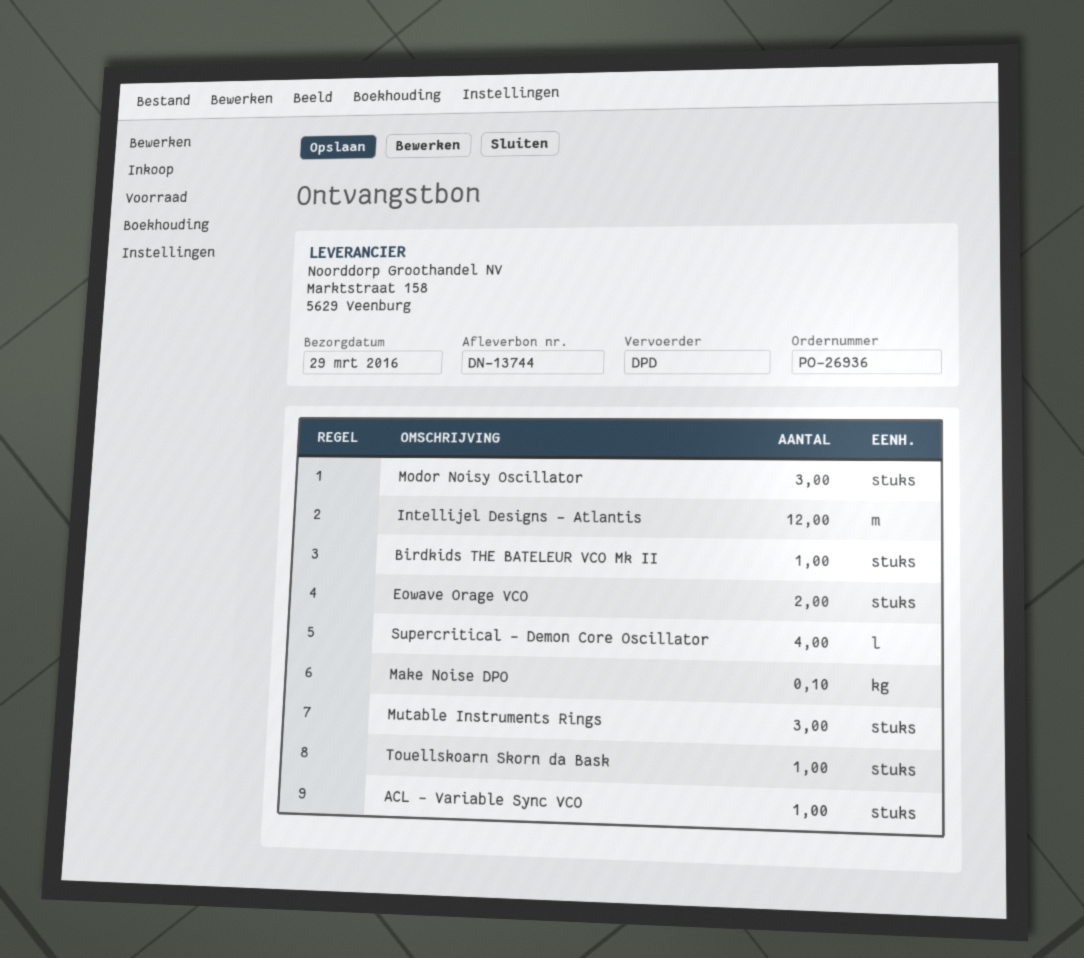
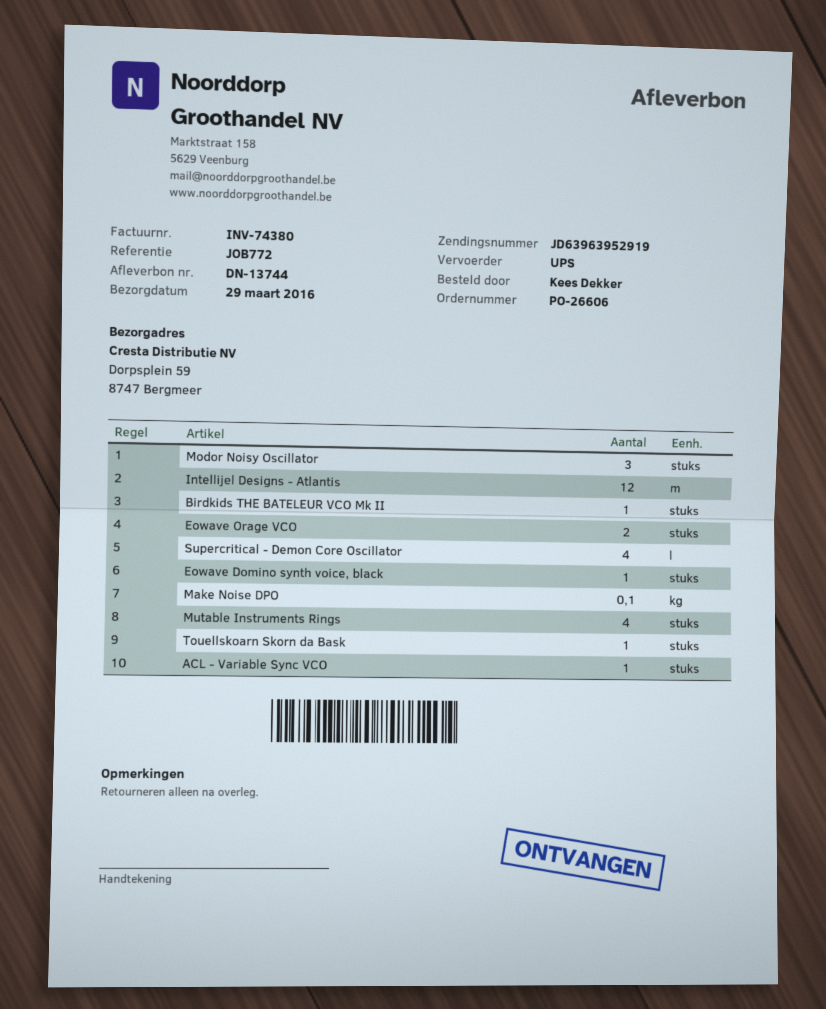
order number: PO-26936 -> PO-26606
shipping method: DPD -> UPS
Mutable Instruments Rings: 3 -> 4
Eowave Domino synth voice, black: none -> 1

